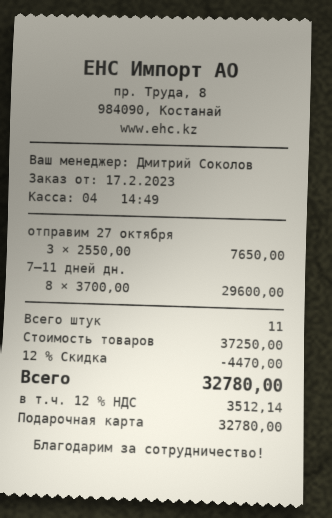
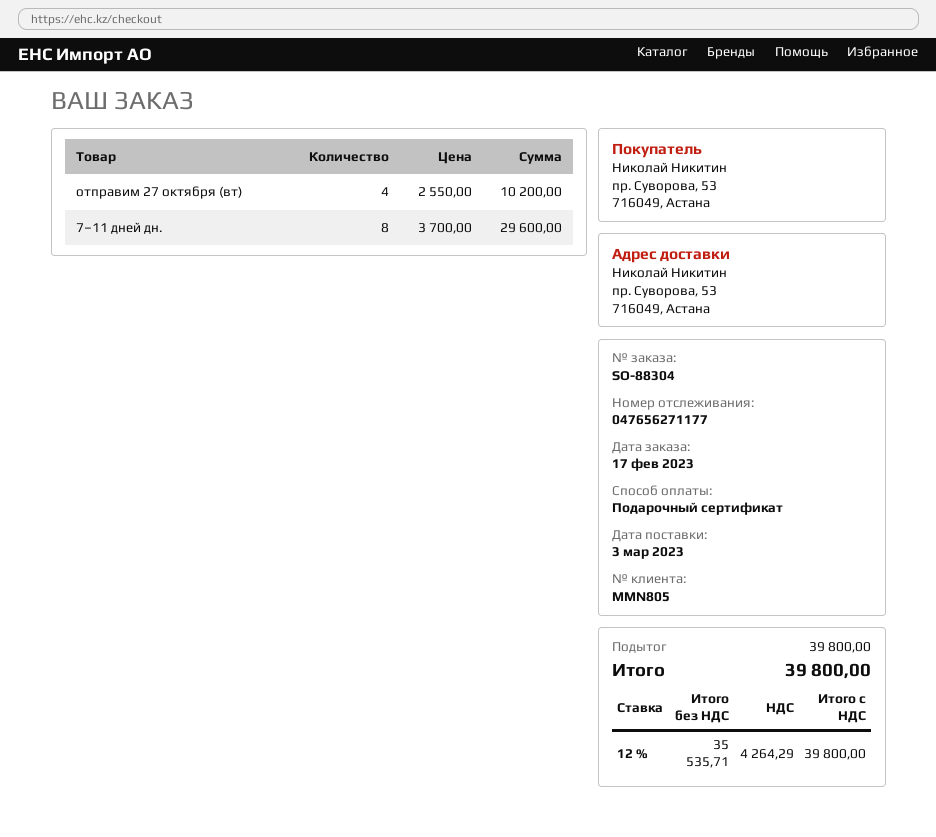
отправим 27 октября: 3 x 2550.00 = 7650.00 -> 4 x 2550.00 = 10200.00
subtotal: 37250.00 -> 39800.00
discount: 12% = 4470.00 -> none
tax: 12% = 3512.14 -> 12% = 4264.29
total: 32780.00 -> 39800.00

